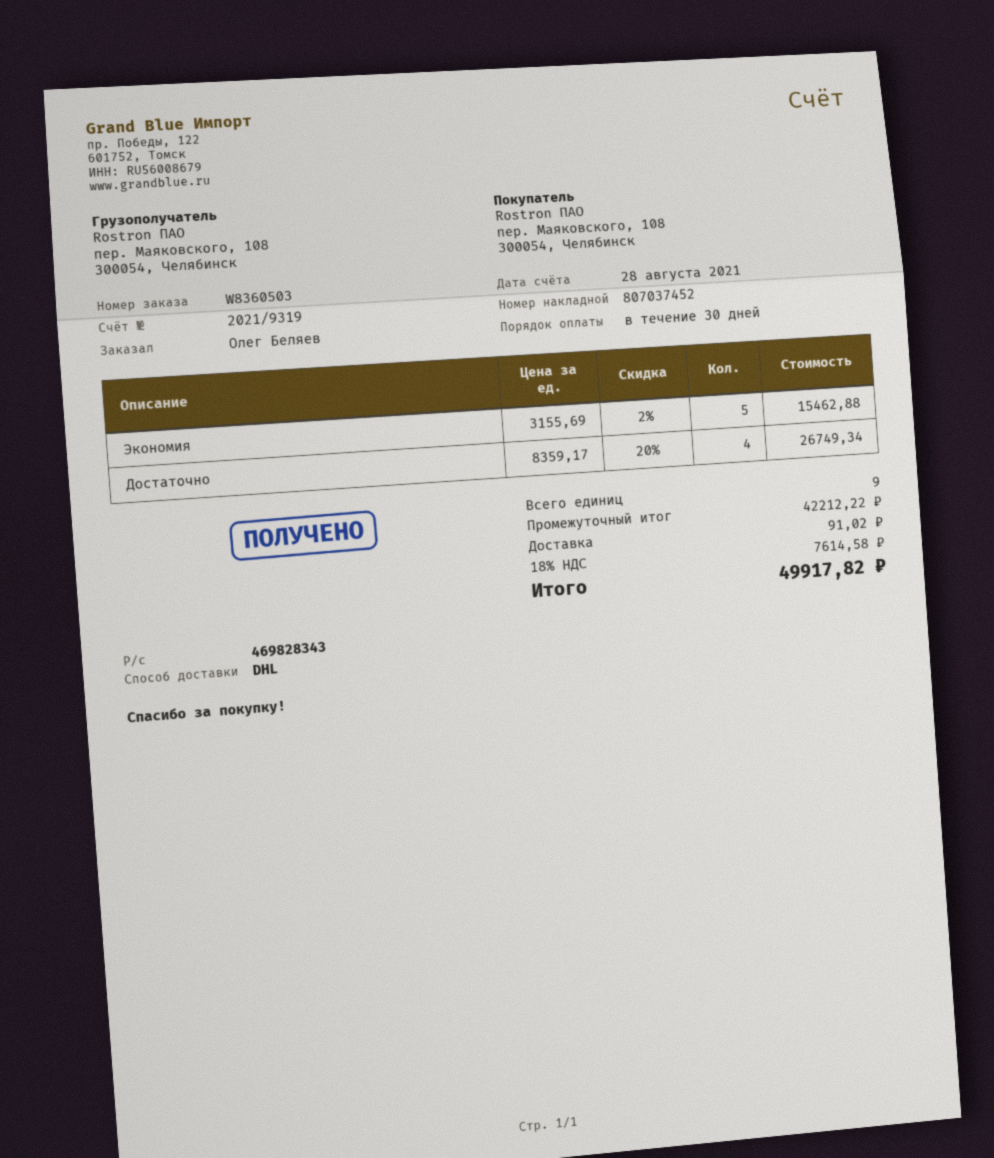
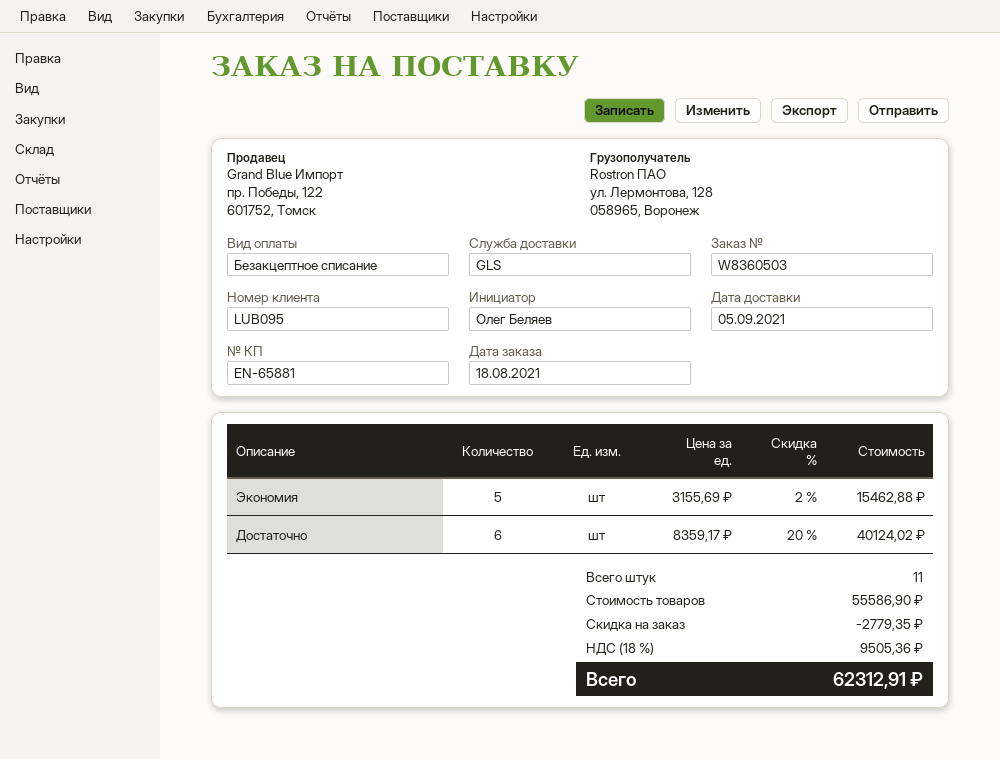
shipping method: DHL -> GLS
ship to: пер. Маяковского, 108, 300054, Челябинск -> ул. Лермонтова, 128, 058965, Воронеж
Достаточно: 4 x 8359.17 - 20% = 26749.34 -> 6 x 8359.17 - 20% = 40124.02
total quantity: 9 -> 11
subtotal: 42212.22 -> 55586.90
discount: none -> 2779.35
shipping: 91.02 -> none
tax: 18% = 7614.58 -> 18% = 9505.36
total: 49917.82 -> 62312.91

